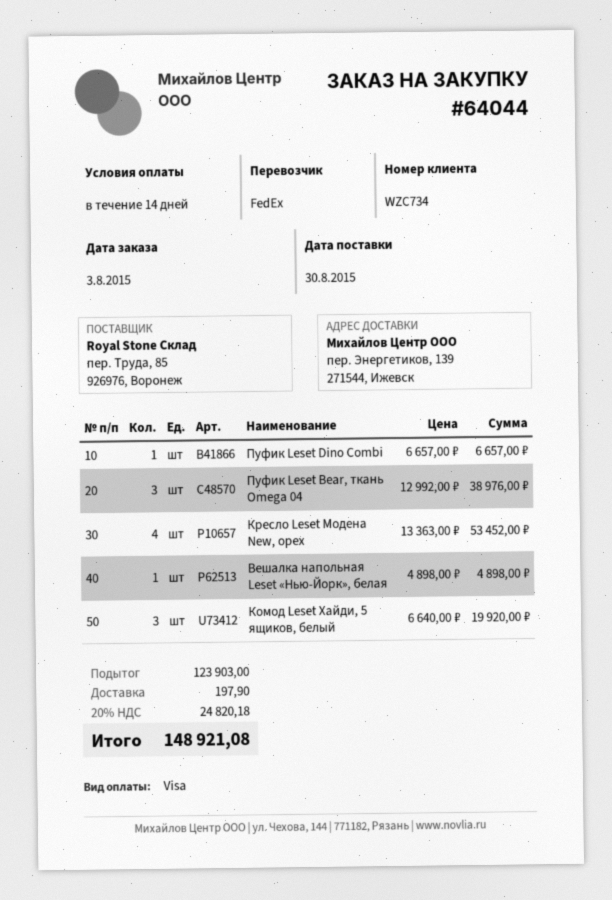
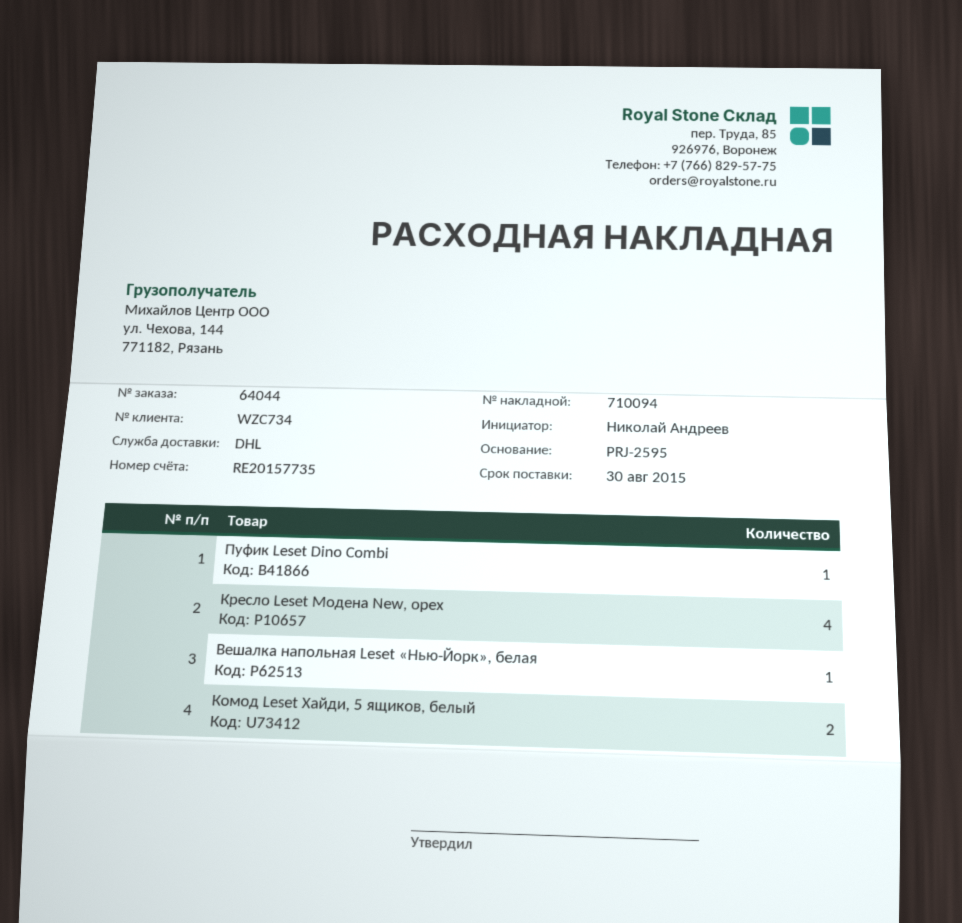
shipping method: FedEx -> DHL
ship to: пер. Энергетиков, 139, 271544, Ижевск -> ул. Чехова, 144, 771182, Рязань
Пуфик Leset Bear, ткань Omega 04: 3 -> none
Комод Leset Хайди, 5 ящиков, белый: 3 -> 2

